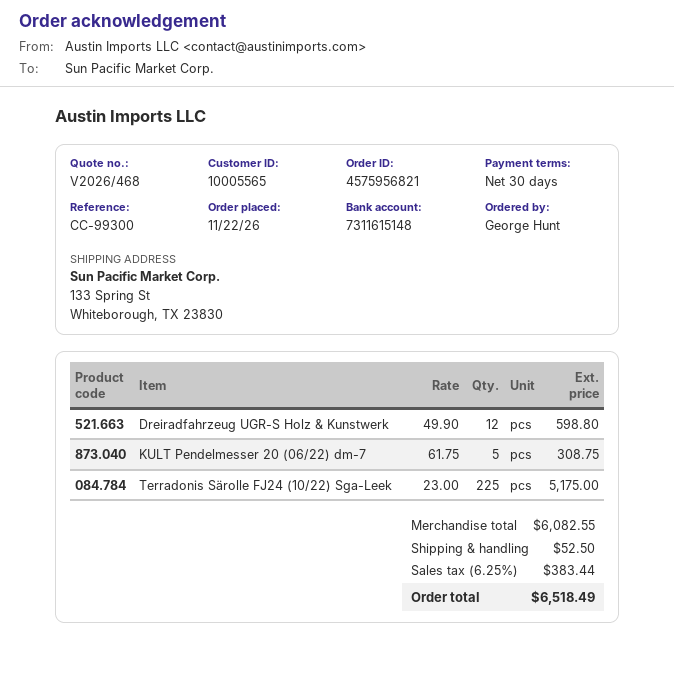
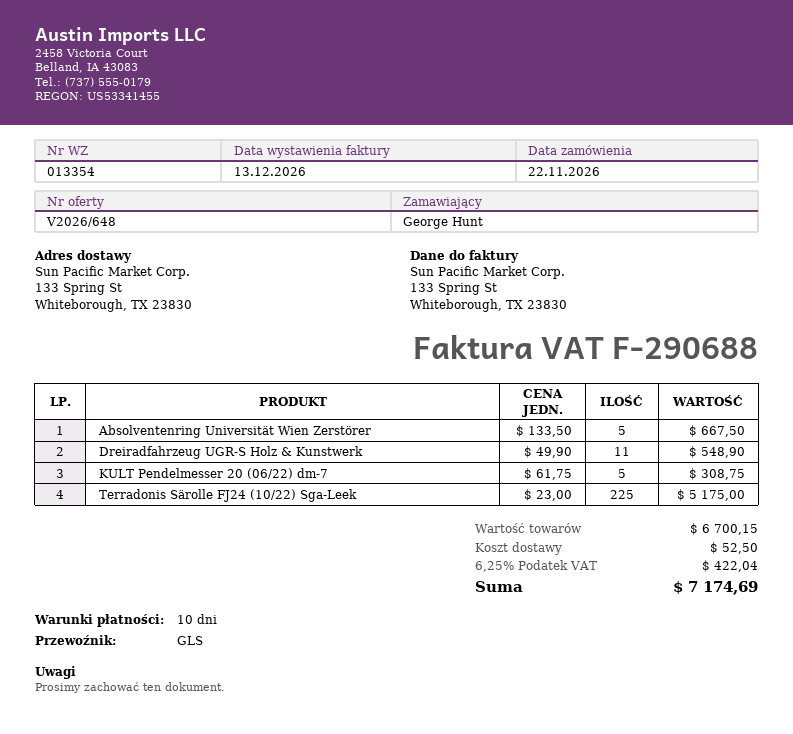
quote number: V2026/468 -> V2026/648
payment terms: 30 days -> 10 days
Dreiradfahrzeug UGR-S Holz & Kunstwerk: 12 x 49.90 = 598.80 -> 11 x 49.90 = 548.90
Absolventenring Universität Wien Zerstörer: none -> 5 x 133.50 = 667.50
subtotal: 6082.55 -> 6700.15
tax: 6.25% = 383.44 -> 6.25% = 422.04
total: 6518.49 -> 7174.69

